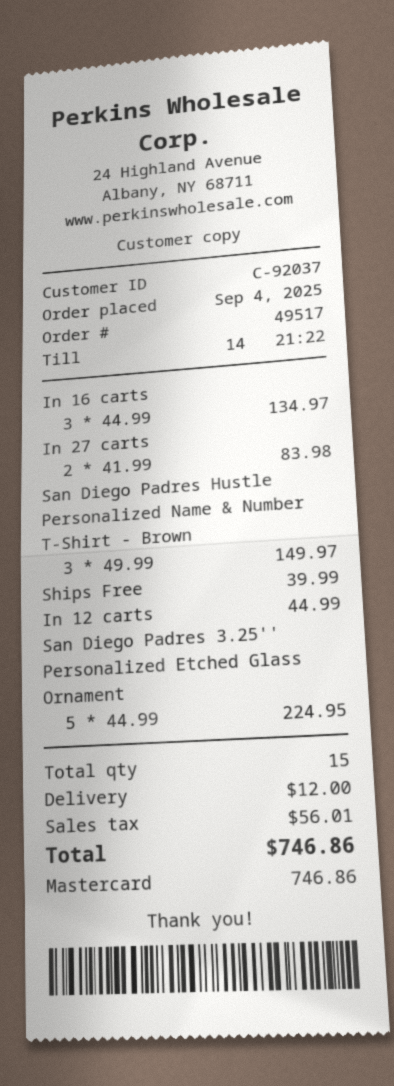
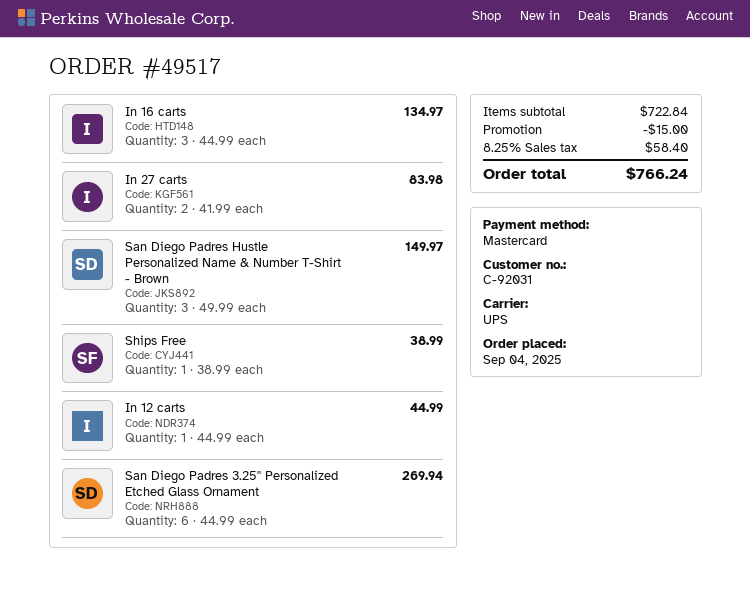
customer number: C-92037 -> C-92031
Ships Free: 1 x 39.99 = 39.99 -> 1 x 38.99 = 38.99
San Diego Padres 3.25'' Personalized Etched Glass Ornament: 5 x 44.99 = 224.95 -> 6 x 44.99 = 269.94
discount: none -> 15.00
shipping: 12.00 -> none
tax: 56.01 -> 58.40
total: 746.86 -> 766.24

